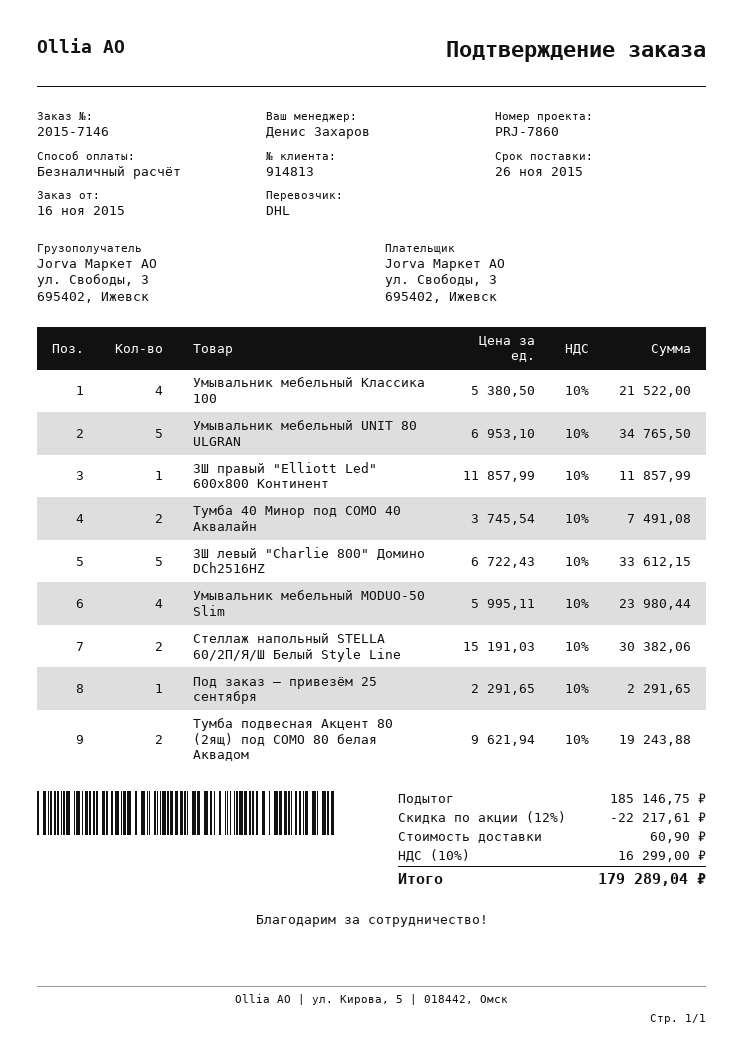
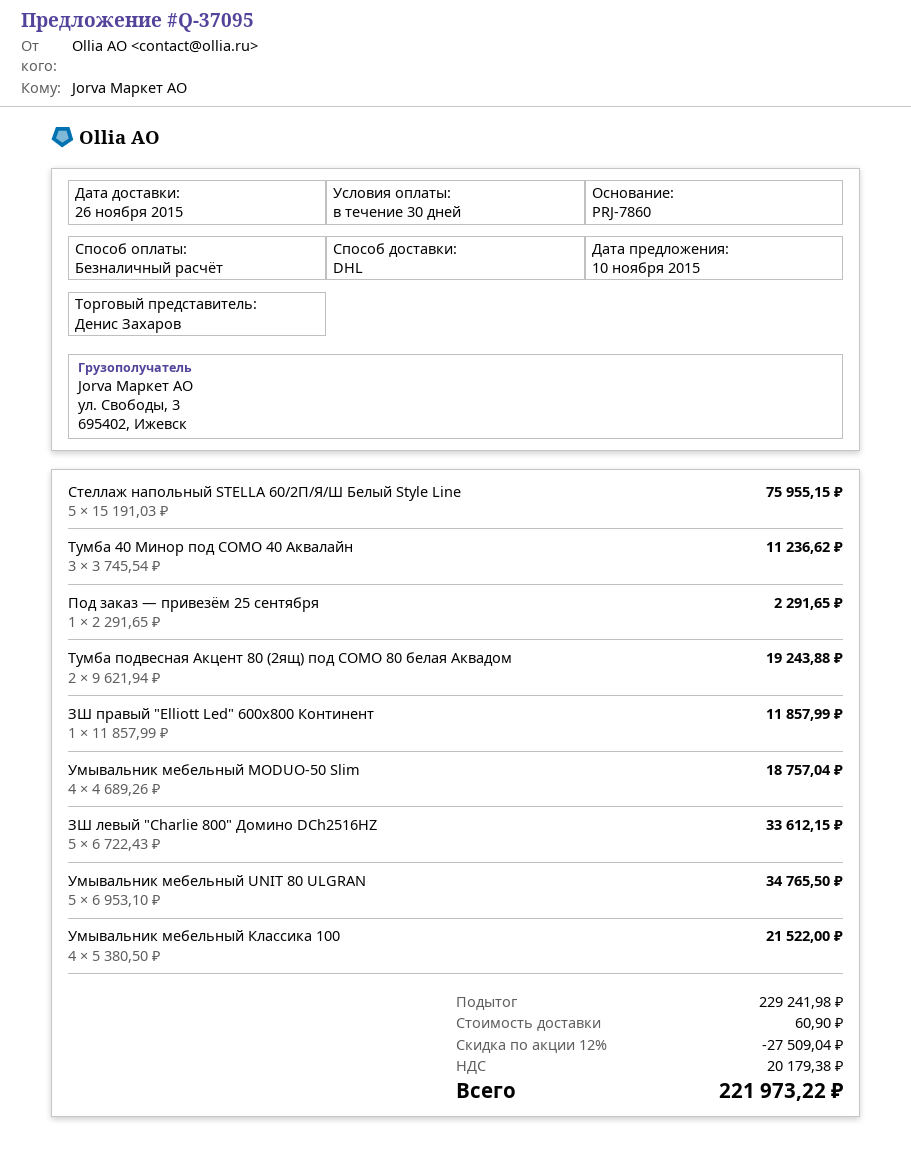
Тумба 40 Минор под COMO 40 Аквалайн: 2 x 3745.54 = 7491.08 -> 3 x 3745.54 = 11236.62
Умывальник мебельный MODUO-50 Slim: 4 x 5995.11 = 23980.44 -> 4 x 4689.26 = 18757.04
Стеллаж напольный STELLA 60/2П/Я/Ш Белый Style Line: 2 x 15191.03 = 30382.06 -> 5 x 15191.03 = 75955.15
subtotal: 185146.75 -> 229241.98
discount: 12% = 22217.61 -> 12% = 27509.04
tax: 16299.00 -> 20179.38
total: 179289.04 -> 221973.22

